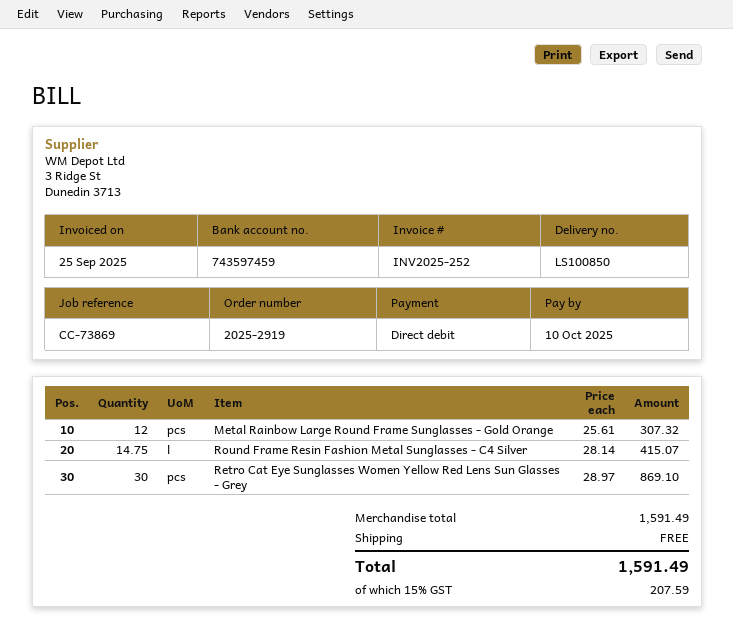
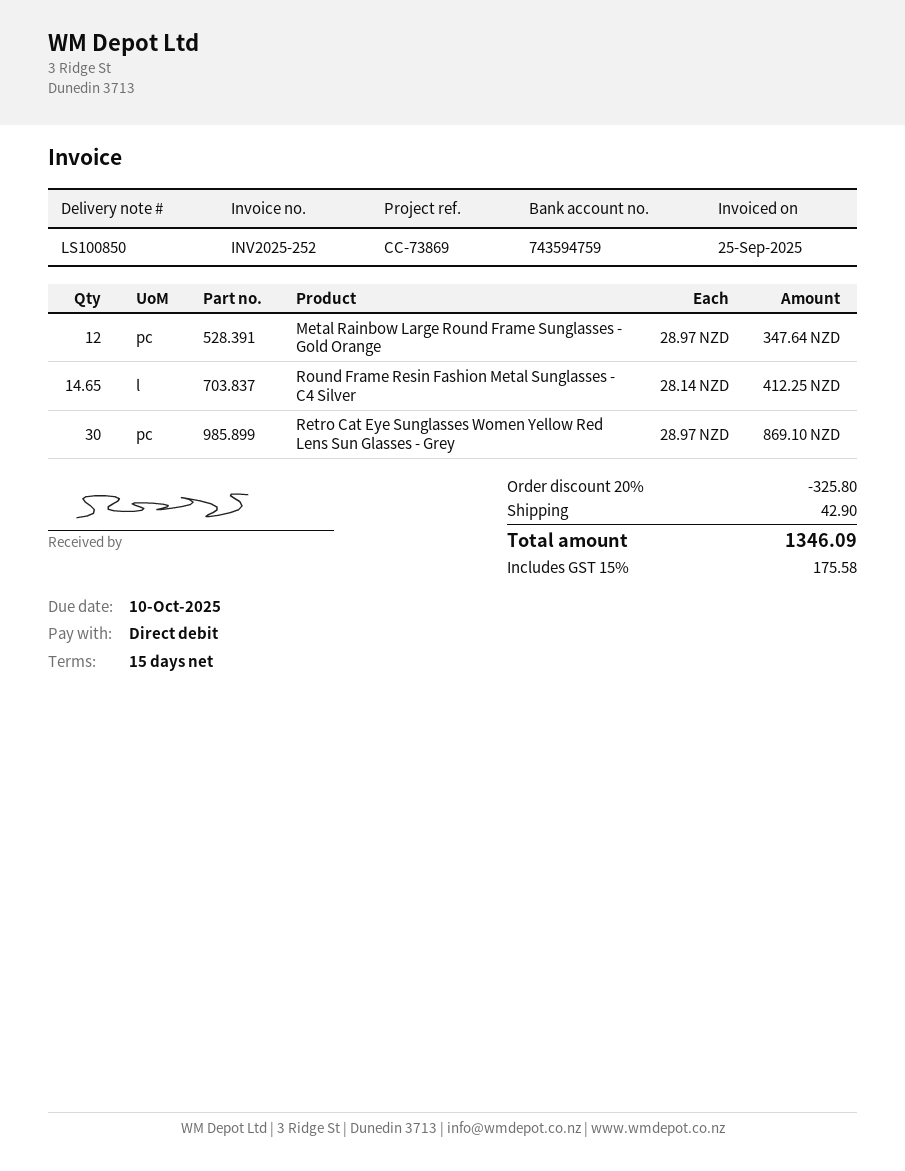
bank account: 743597459 -> 743594759
Metal Rainbow Large Round Frame Sunglasses - Gold Orange: 12 x 25.61 = 307.32 -> 12 x 28.97 = 347.64
Round Frame Resin Fashion Metal Sunglasses - C4 Silver: 14.75 x 28.14 = 415.07 -> 14.65 x 28.14 = 412.25
discount: none -> 20% = 325.80
shipping: 0.00 -> 42.90
tax: 15% = 207.59 -> 15% = 175.58
total: 1591.49 -> 1346.09

